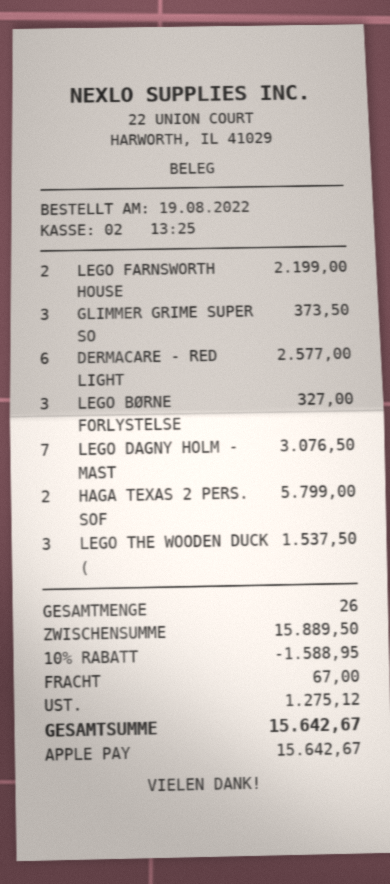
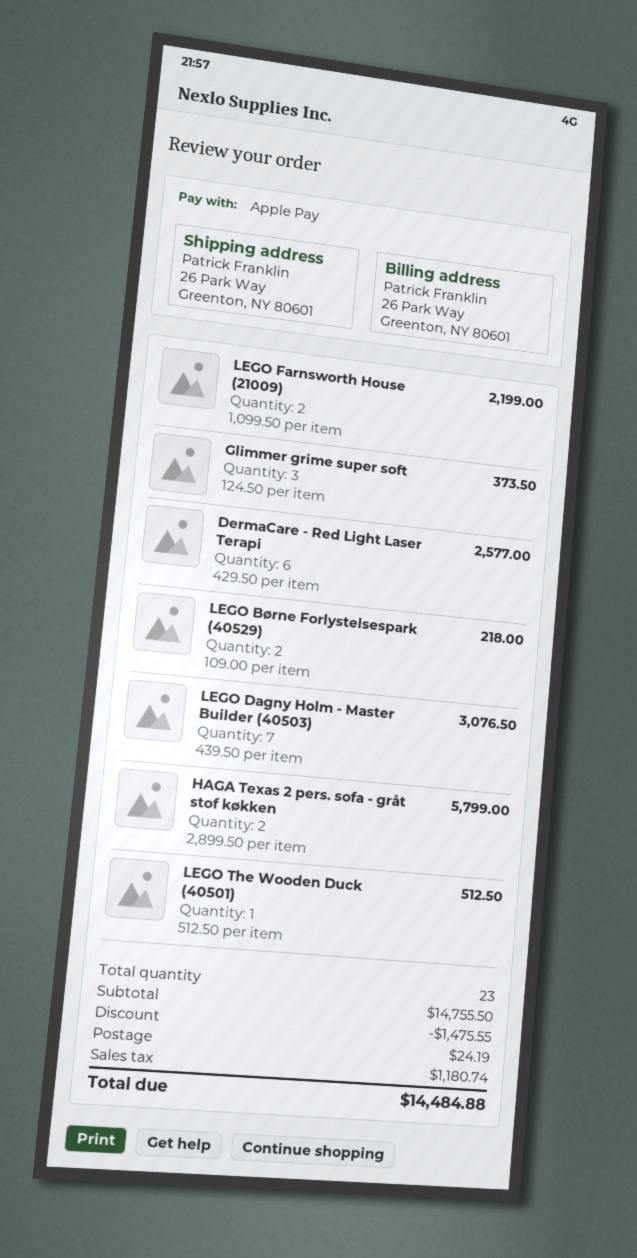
LEGO BØRNE FORLYSTELSE: 3 for 327.00 -> 2 for 218.00
LEGO THE WOODEN DUCK (: 3 for 1537.50 -> 1 for 512.50
total quantity: 26 -> 23
subtotal: 15889.50 -> 14755.50
discount: 1588.95 -> 1475.55
shipping: 67.00 -> 24.19
tax: 1275.12 -> 1180.74
total: 15642.67 -> 14484.88

